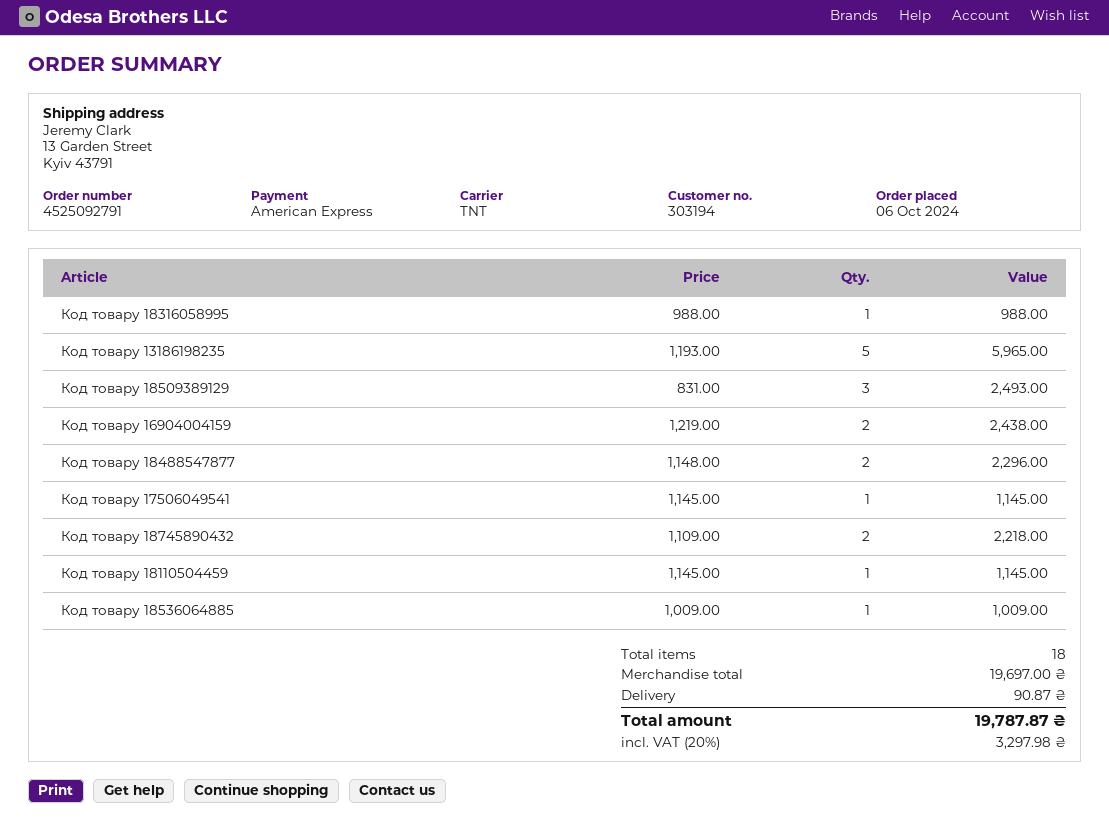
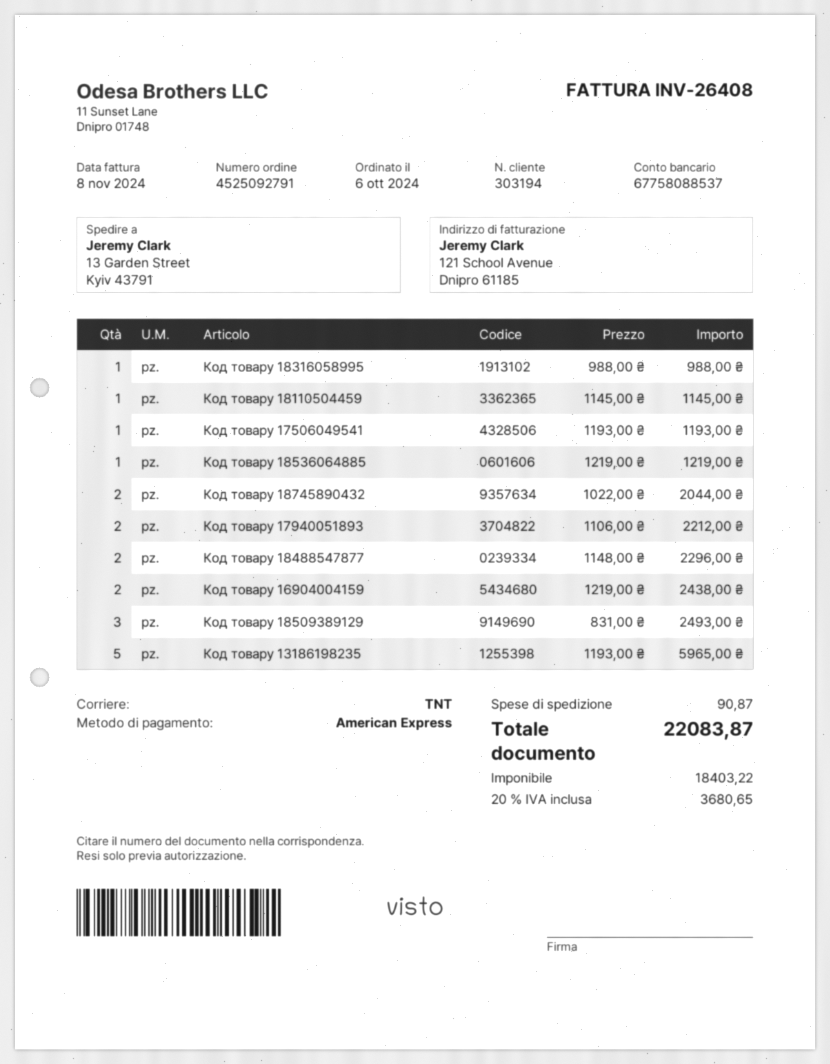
Код товару 17506049541: 1 x 1145.00 = 1145.00 -> 1 x 1193.00 = 1193.00
Код товару 18745890432: 2 x 1109.00 = 2218.00 -> 2 x 1022.00 = 2044.00
Код товару 18536064885: 1 x 1009.00 = 1009.00 -> 1 x 1219.00 = 1219.00
Код товару 17940051893: none -> 2 x 1106.00 = 2212.00
tax: 20% = 3297.98 -> 20% = 3680.65
total: 19787.87 -> 22083.87

